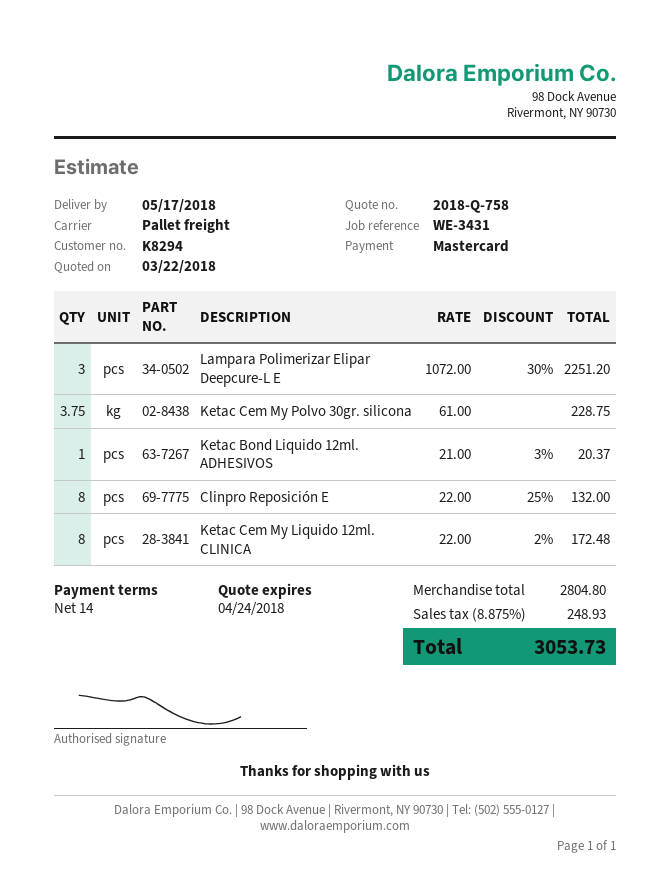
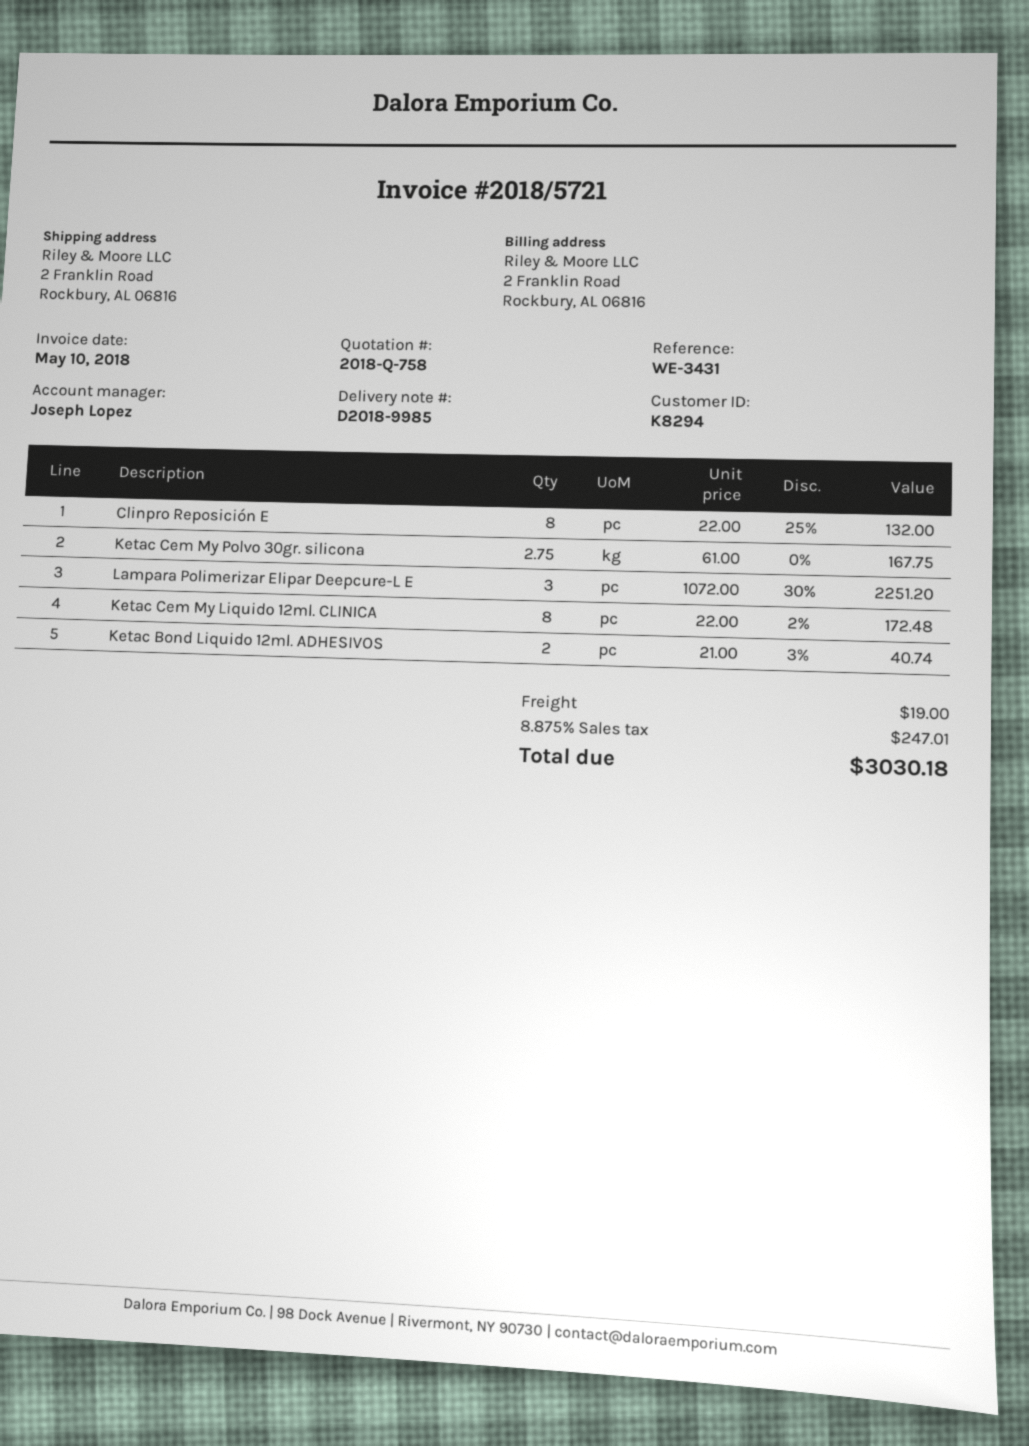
Ketac Cem My Polvo 30gr. silicona: 3.75 x 61.00 = 228.75 -> 2.75 x 61.00 = 167.75
Ketac Bond Liquido 12ml. ADHESIVOS: 1 x 21.00 - 3% = 20.37 -> 2 x 21.00 - 3% = 40.74
shipping: none -> 19.00
tax: 8.875% = 248.93 -> 8.875% = 247.01
total: 3053.73 -> 3030.18

